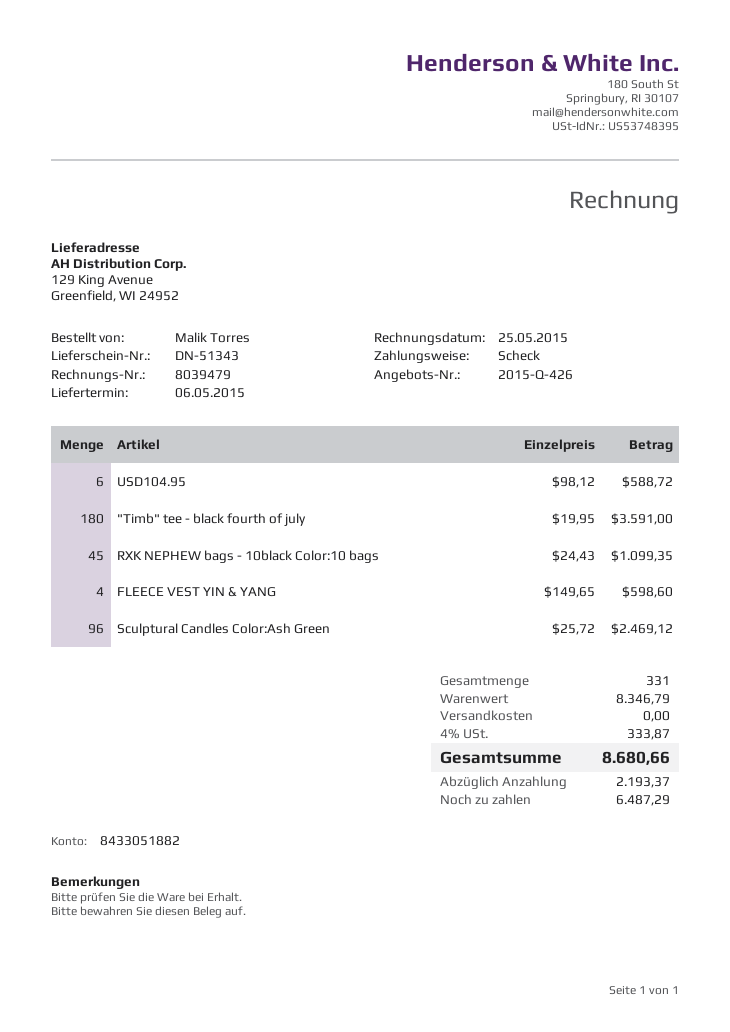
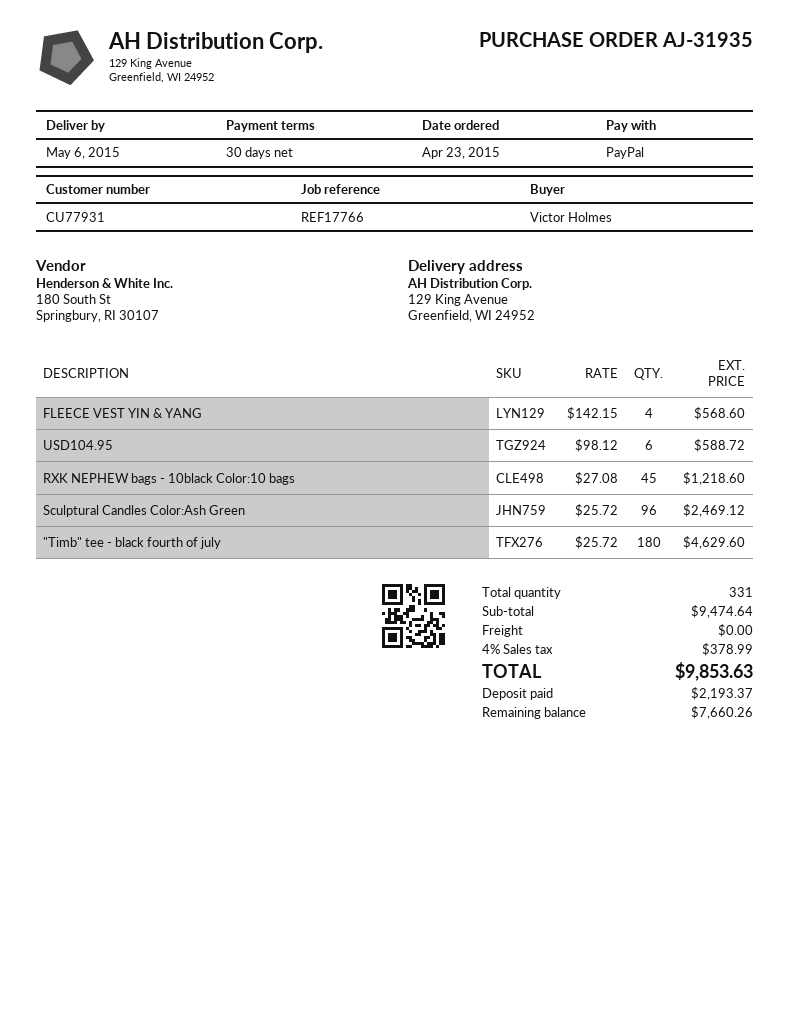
ordered by: Malik Torres -> Victor Holmes
payment method: cheque -> PayPal
"Timb" tee - black fourth of july: 180 x 19.95 = 3591.00 -> 180 x 25.72 = 4629.60
RXK NEPHEW bags - 10black Color:10 bags: 45 x 24.43 = 1099.35 -> 45 x 27.08 = 1218.60
FLEECE VEST YIN & YANG: 4 x 149.65 = 598.60 -> 4 x 142.15 = 568.60
subtotal: 8346.79 -> 9474.64
tax: 4% = 333.87 -> 4% = 378.99
total: 8680.66 -> 9853.63
balance: 6487.29 -> 7660.26

